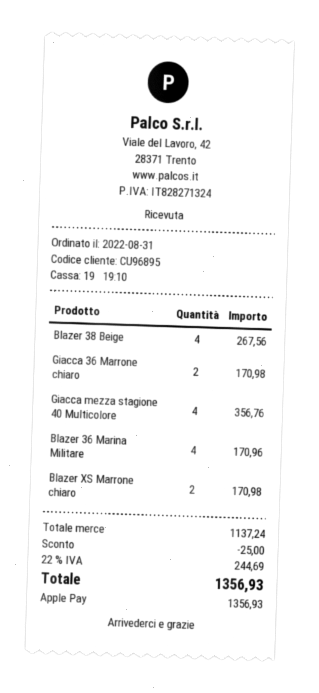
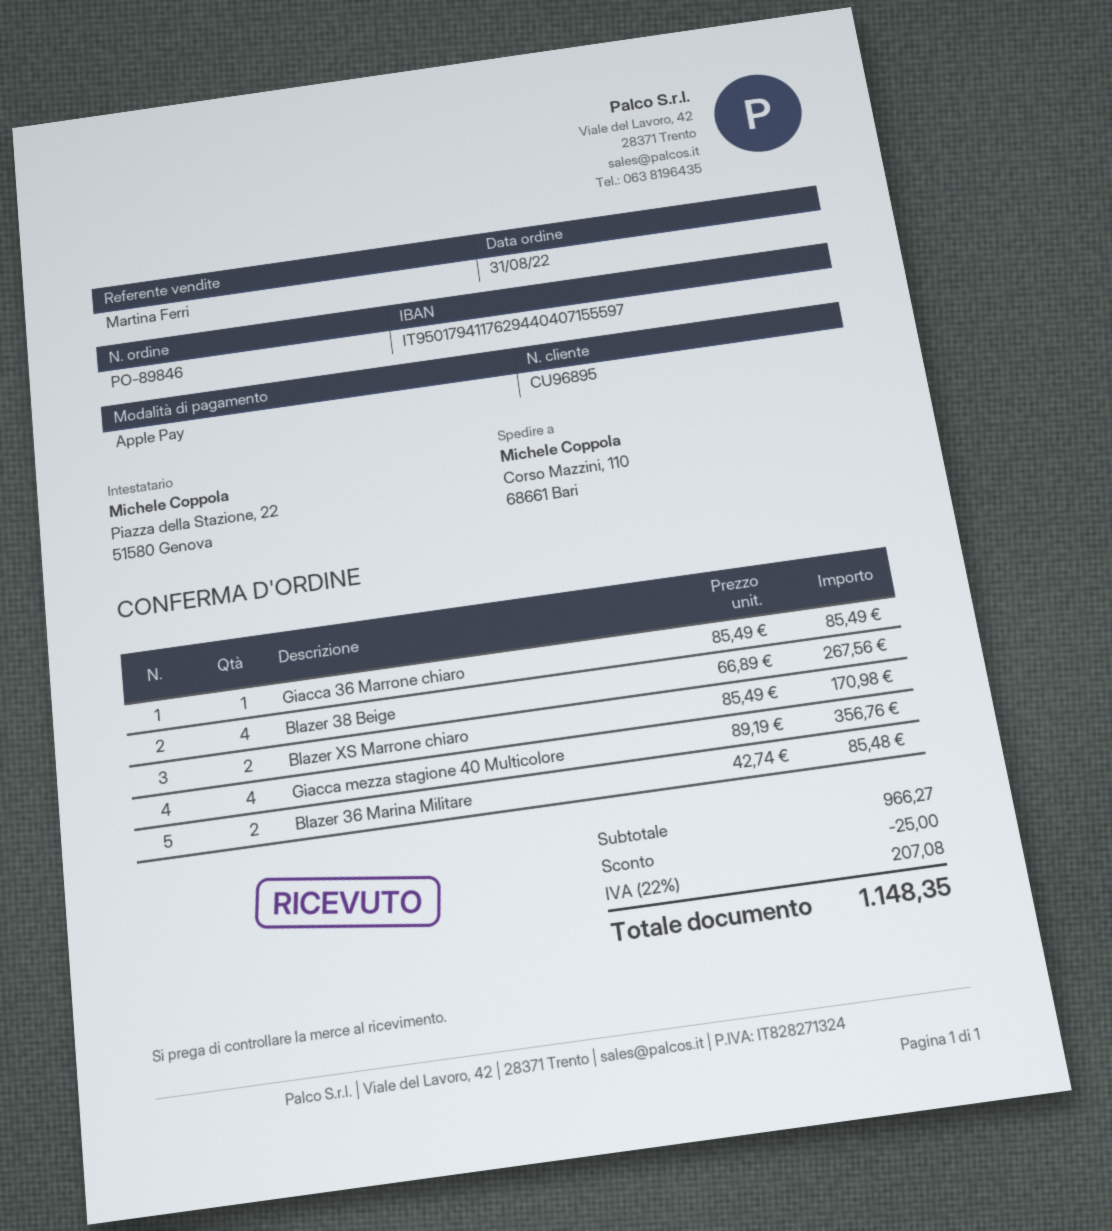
Giacca 36 Marrone chiaro: 2 for 170.98 -> 1 for 85.49
Blazer 36 Marina Militare: 4 for 170.96 -> 2 for 85.48
subtotal: 1137.24 -> 966.27
tax: 22% = 244.69 -> 22% = 207.08
total: 1356.93 -> 1148.35

